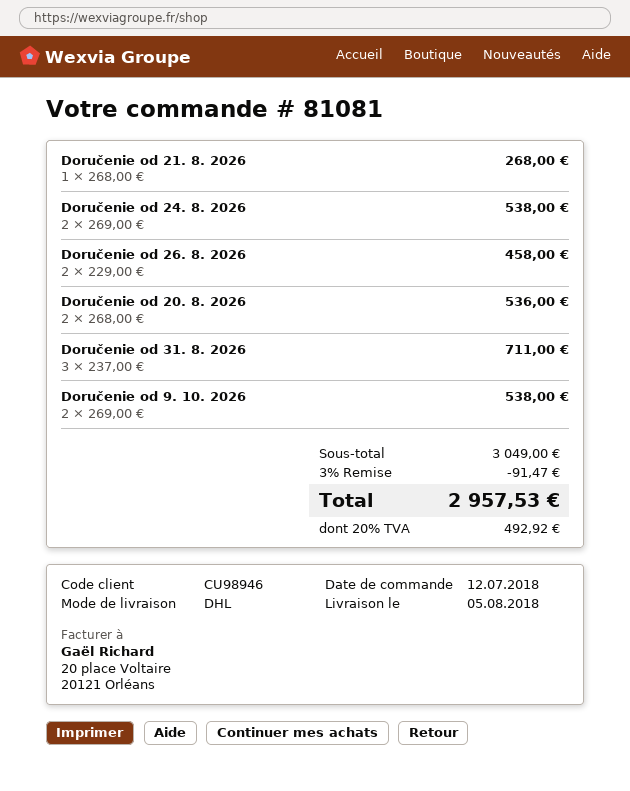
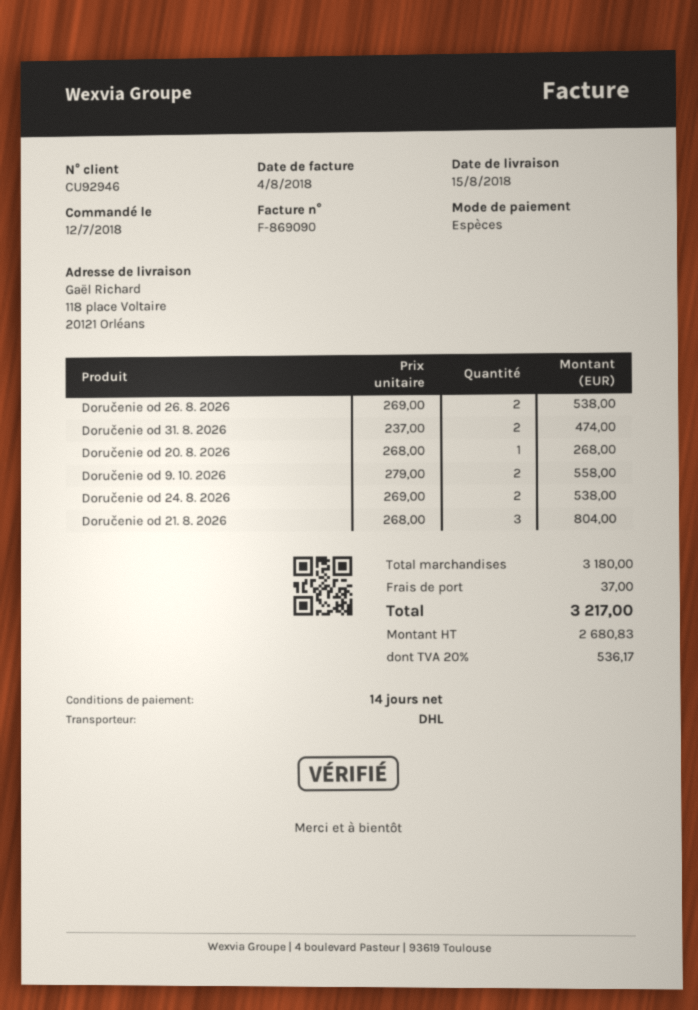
delivery date: 2018-08-05 -> 2018-08-15
customer number: CU98946 -> CU92946
Doručenie od 21. 8. 2026: 1 x 268.00 = 268.00 -> 3 x 268.00 = 804.00
Doručenie od 26. 8. 2026: 2 x 229.00 = 458.00 -> 2 x 269.00 = 538.00
Doručenie od 20. 8. 2026: 2 x 268.00 = 536.00 -> 1 x 268.00 = 268.00
Doručenie od 31. 8. 2026: 3 x 237.00 = 711.00 -> 2 x 237.00 = 474.00
Doručenie od 9. 10. 2026: 2 x 269.00 = 538.00 -> 2 x 279.00 = 558.00
subtotal: 3049.00 -> 3180.00
discount: 3% = 91.47 -> none
shipping: none -> 37.00
tax: 20% = 492.92 -> 20% = 536.17
total: 2957.53 -> 3217.00

